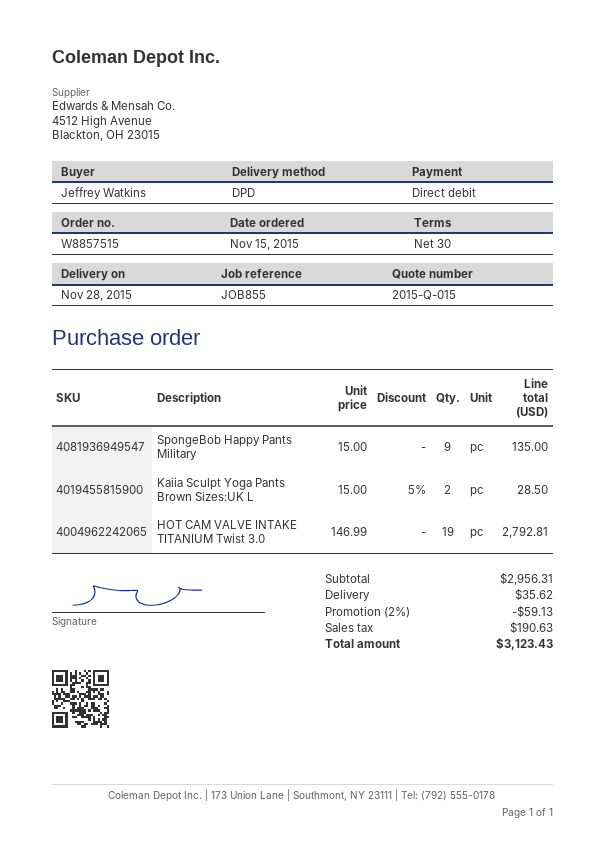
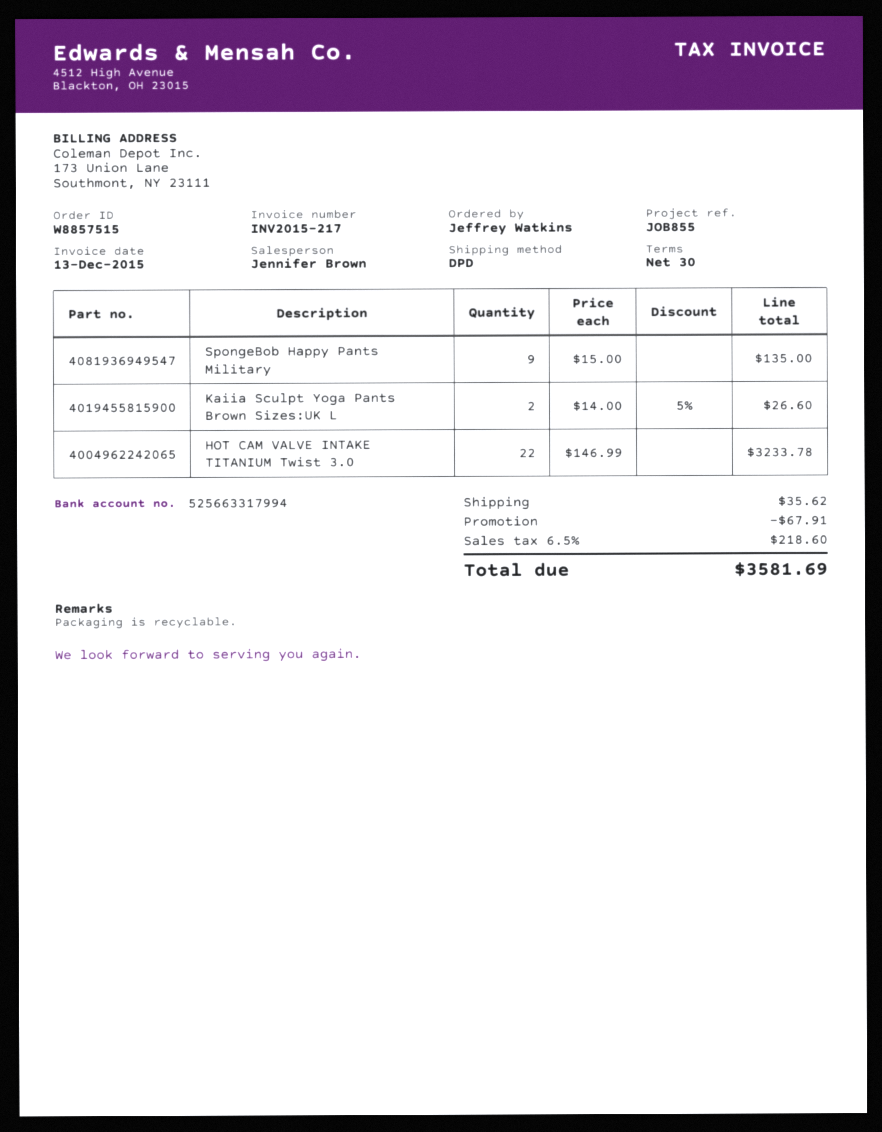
Kaiia Sculpt Yoga Pants Brown Sizes:UK L: 2 x 15.00 - 5% = 28.50 -> 2 x 14.00 - 5% = 26.60
HOT CAM VALVE INTAKE TITANIUM Twist 3.0: 19 x 146.99 = 2792.81 -> 22 x 146.99 = 3233.78
discount: 59.13 -> 67.91
tax: 190.63 -> 218.60
total: 3123.43 -> 3581.69

